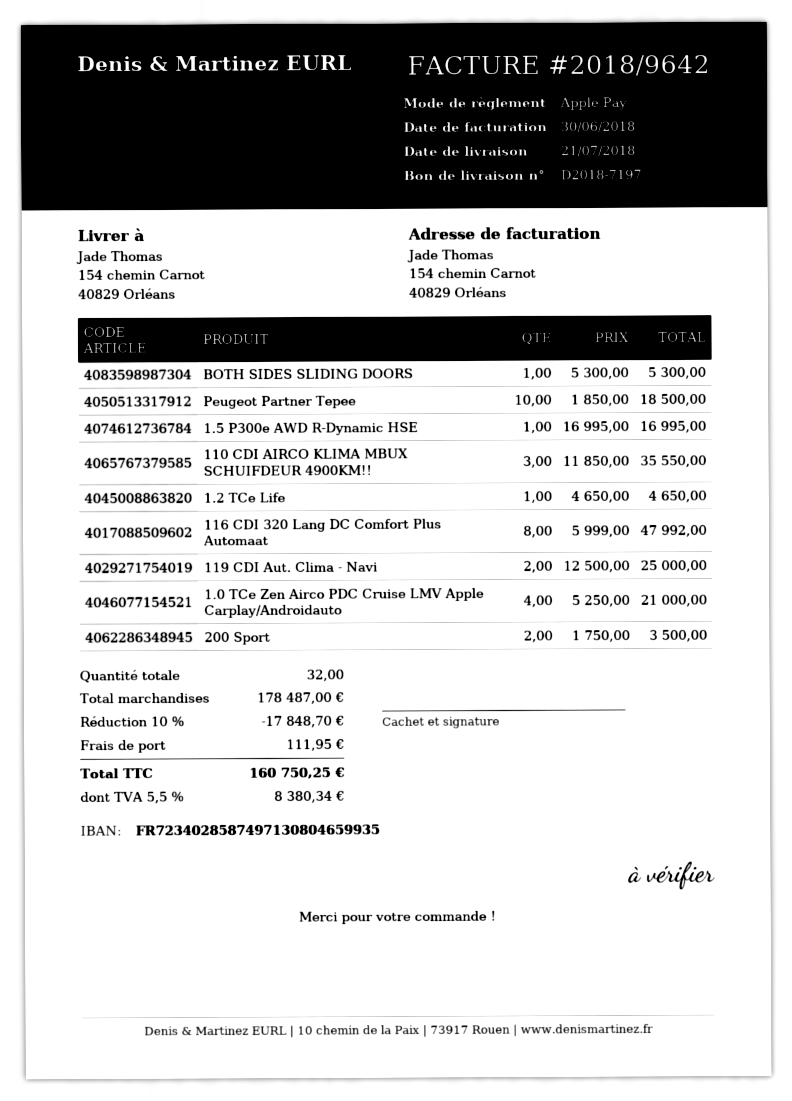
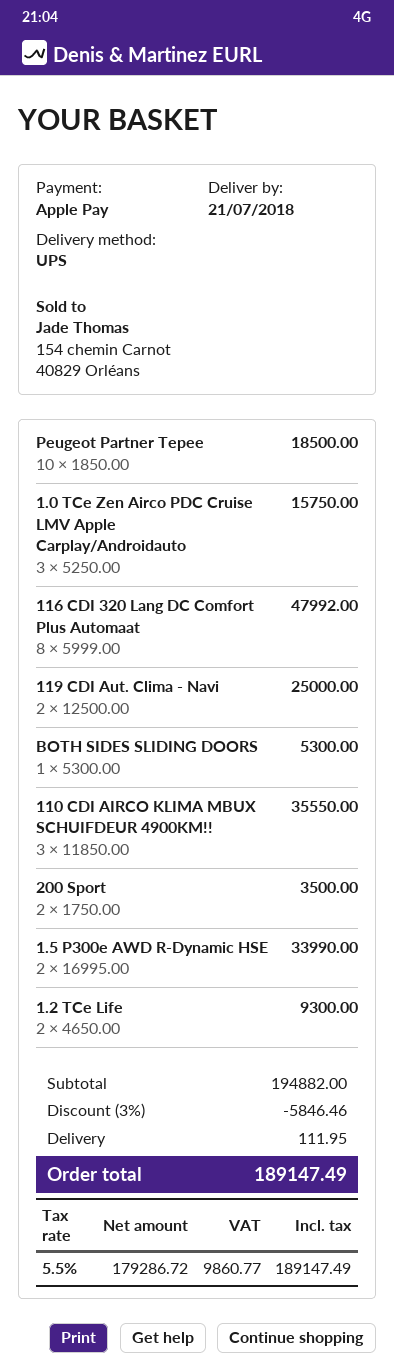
1.5 P300e AWD R-Dynamic HSE: 1 x 16995.00 = 16995.00 -> 2 x 16995.00 = 33990.00
1.2 TCe Life: 1 x 4650.00 = 4650.00 -> 2 x 4650.00 = 9300.00
1.0 TCe Zen Airco PDC Cruise LMV Apple Carplay/Androidauto: 4 x 5250.00 = 21000.00 -> 3 x 5250.00 = 15750.00
subtotal: 178487.00 -> 194882.00
discount: 10% = 17848.70 -> 3% = 5846.46
tax: 5.5% = 8380.34 -> 5.5% = 9860.77
total: 160750.25 -> 189147.49

